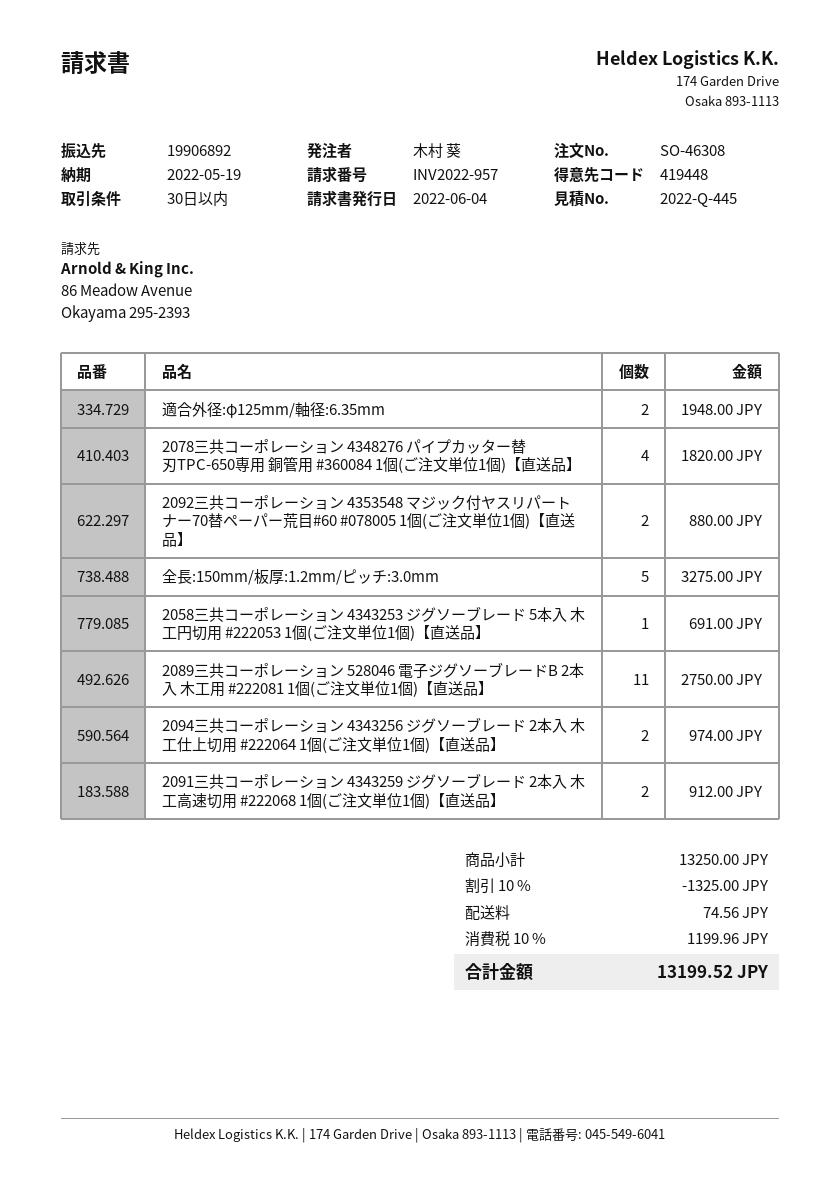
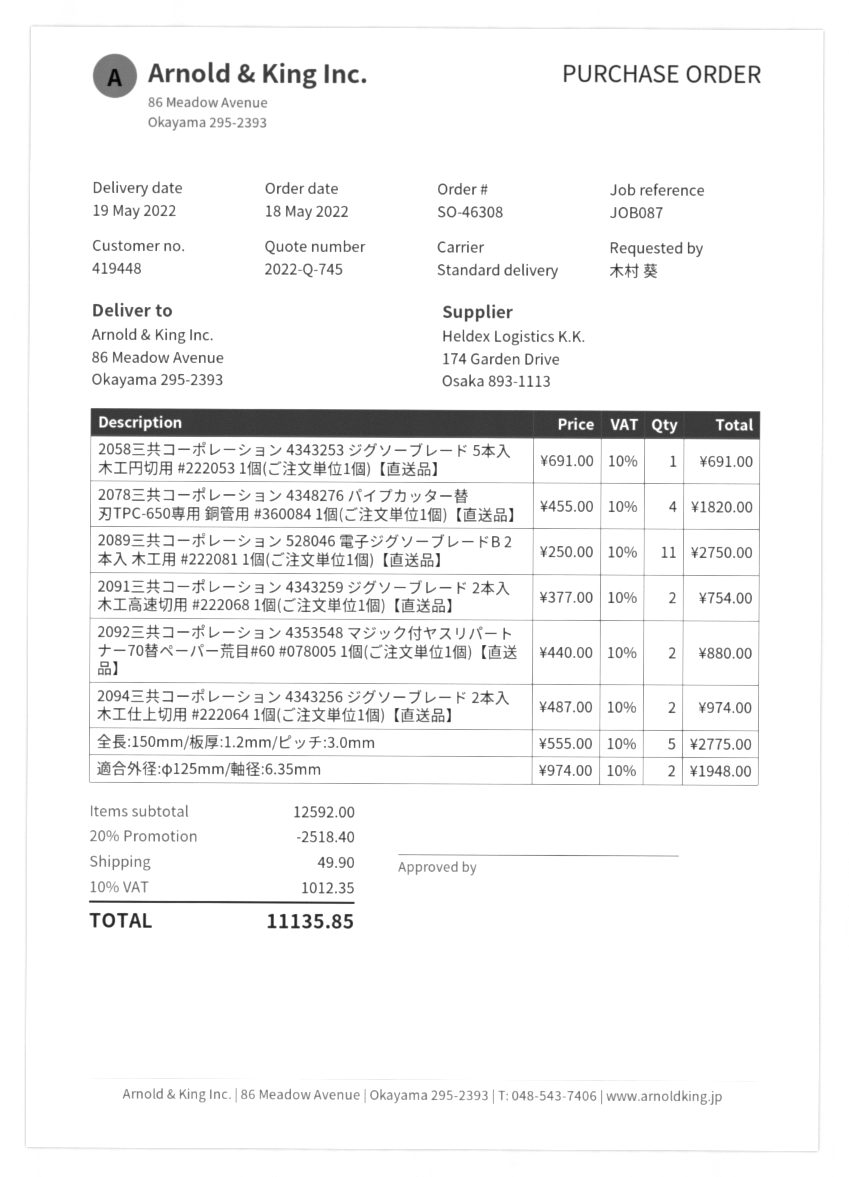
quote number: 2022-Q-445 -> 2022-Q-745
全長:150mm/板厚:1.2mm/ピッチ:3.0mm: 5 for 3275.00 -> 5 for 2775.00
2091三共コーポレーション 4343259 ジグソーブレード 2本入 木工高速切用 #222068 1個(ご注文単位1個)【直送品】: 2 for 912.00 -> 2 for 754.00
subtotal: 13250.00 -> 12592.00
discount: 10% = 1325.00 -> 20% = 2518.40
shipping: 74.56 -> 49.90
tax: 10% = 1199.96 -> 10% = 1012.35
total: 13199.52 -> 11135.85

